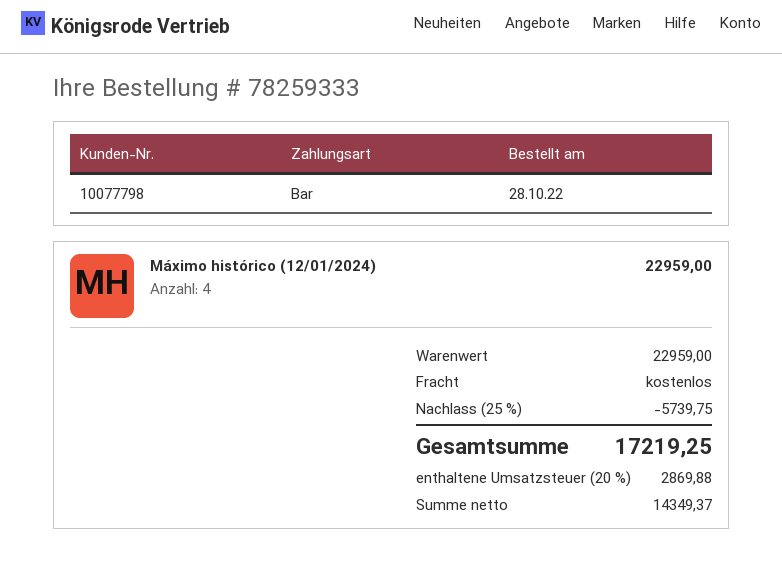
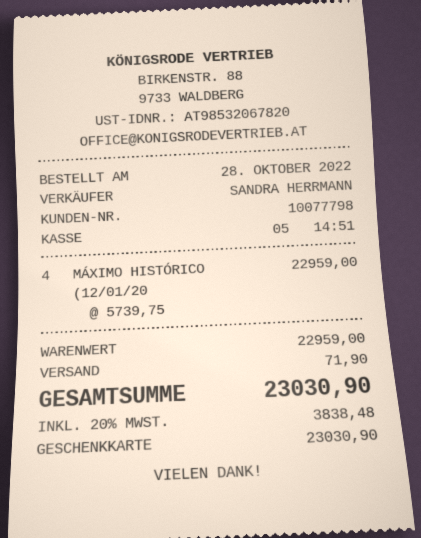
payment method: cash -> gift card
discount: 25% = 5739.75 -> none
shipping: 0.00 -> 71.90
tax: 20% = 2869.88 -> 20% = 3838.48
total: 17219.25 -> 23030.90

